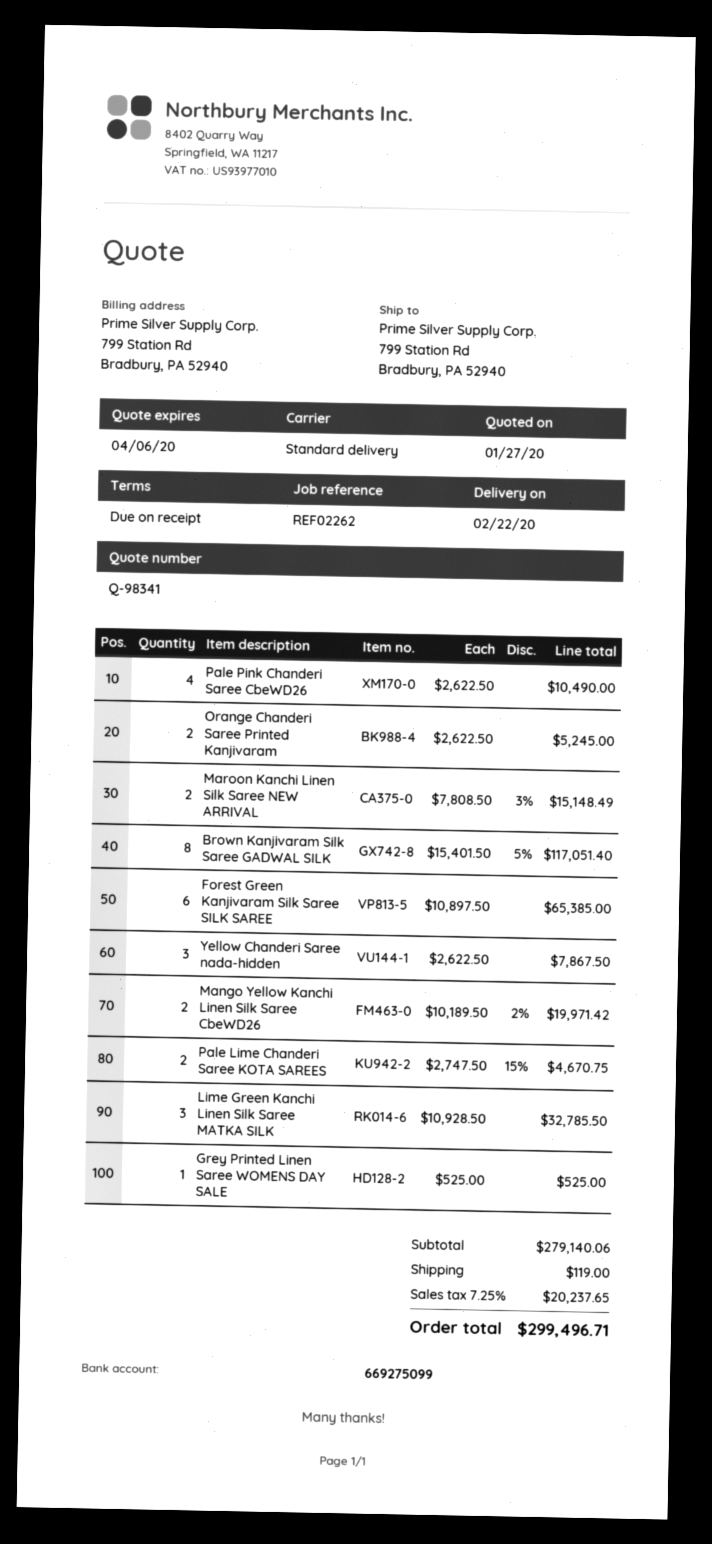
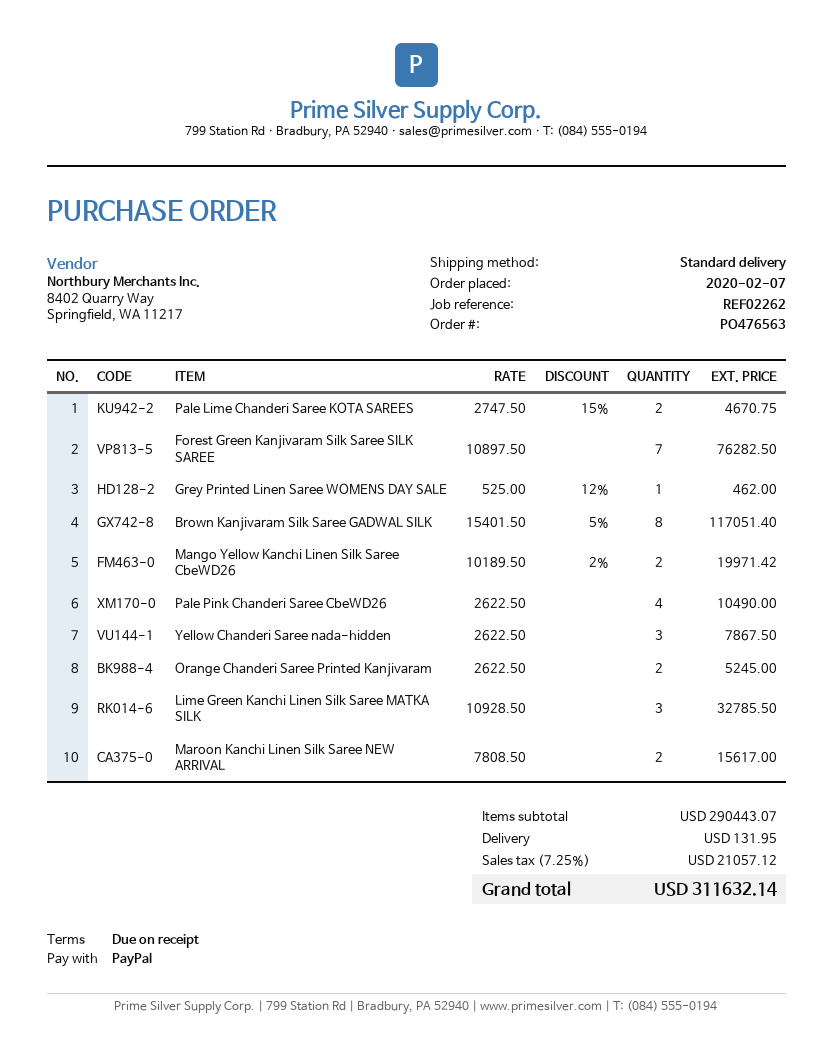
Maroon Kanchi Linen Silk Saree NEW ARRIVAL: 2 x 7808.50 - 3% = 15148.49 -> 2 x 7808.50 = 15617.00
Forest Green Kanjivaram Silk Saree SILK SAREE: 6 x 10897.50 = 65385.00 -> 7 x 10897.50 = 76282.50
Grey Printed Linen Saree WOMENS DAY SALE: 1 x 525.00 = 525.00 -> 1 x 525.00 - 12% = 462.00
subtotal: 279140.06 -> 290443.07
shipping: 119.00 -> 131.95
tax: 7.25% = 20237.65 -> 7.25% = 21057.12
total: 299496.71 -> 311632.14

